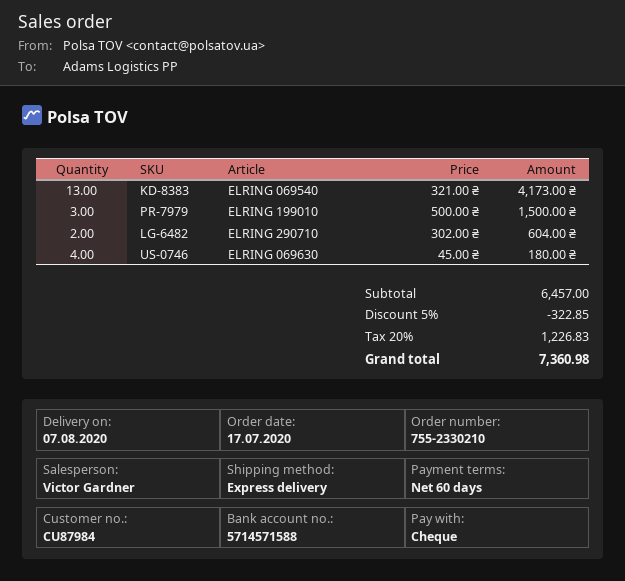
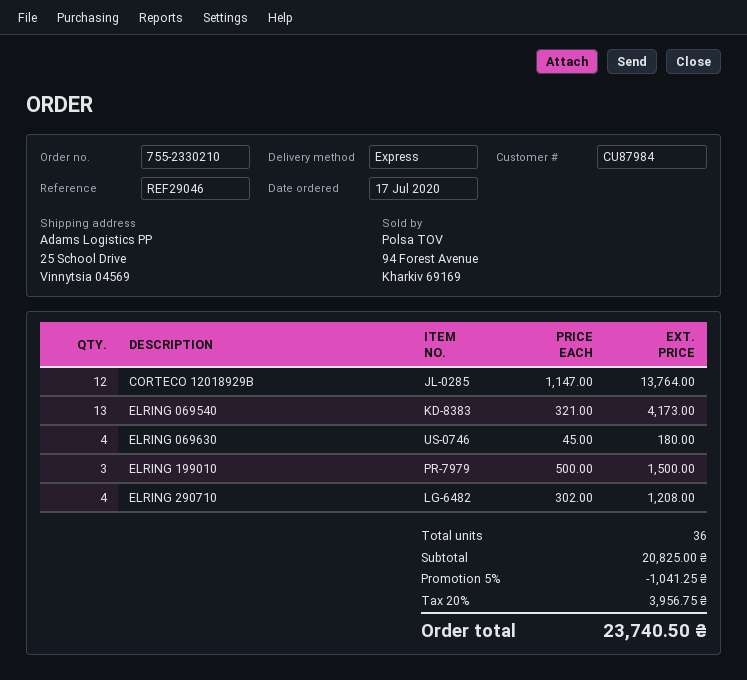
ELRING 290710: 2 x 302.00 = 604.00 -> 4 x 302.00 = 1208.00
CORTECO 12018929B: none -> 12 x 1147.00 = 13764.00
subtotal: 6457.00 -> 20825.00
discount: 5% = 322.85 -> 5% = 1041.25
tax: 20% = 1226.83 -> 20% = 3956.75
total: 7360.98 -> 23740.50

